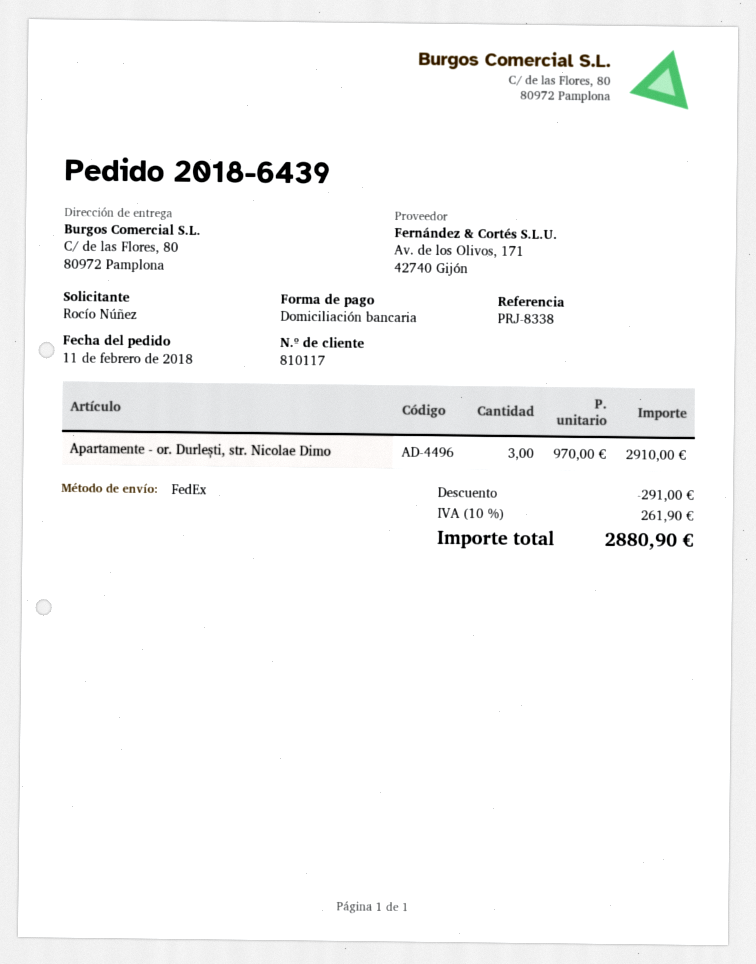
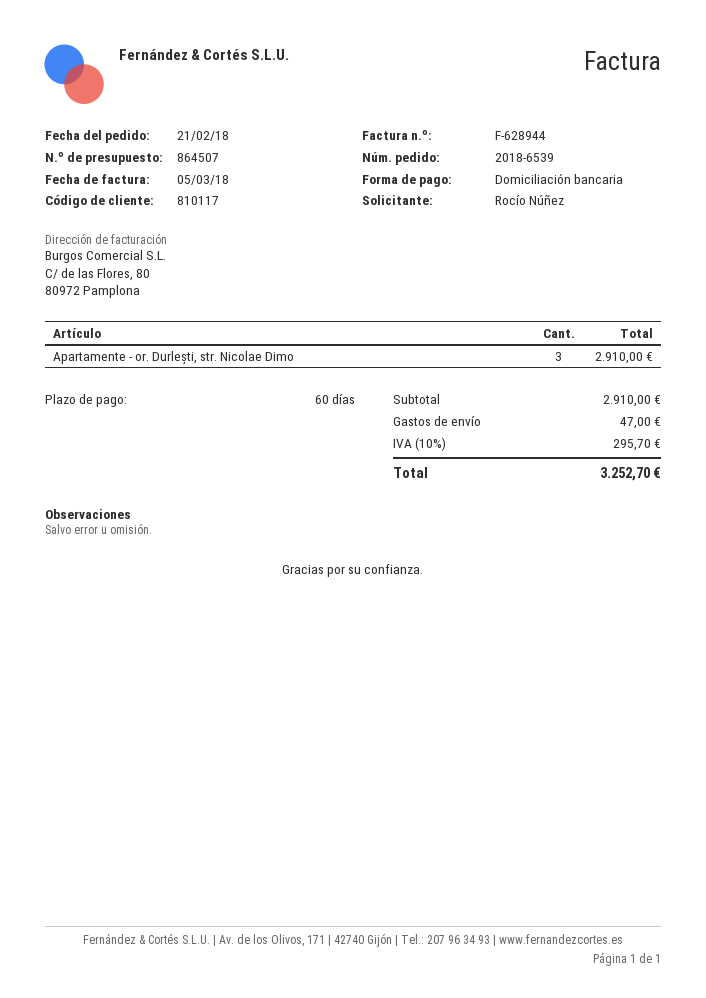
order number: 2018-6439 -> 2018-6539
order date: 2018-02-11 -> 2018-02-21
discount: 291.00 -> none
shipping: none -> 47.00
tax: 10% = 261.90 -> 10% = 295.70
total: 2880.90 -> 3252.70

